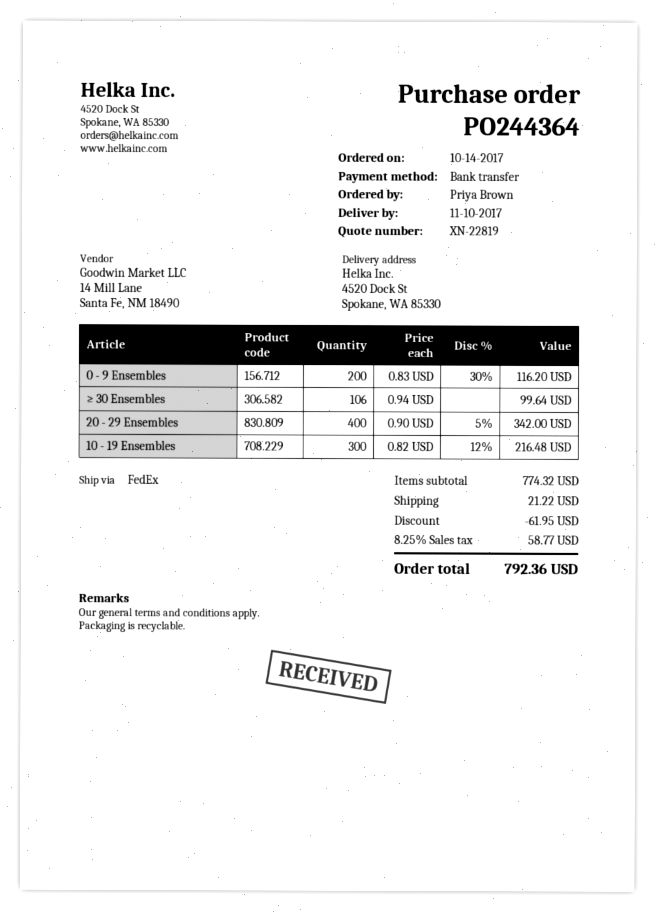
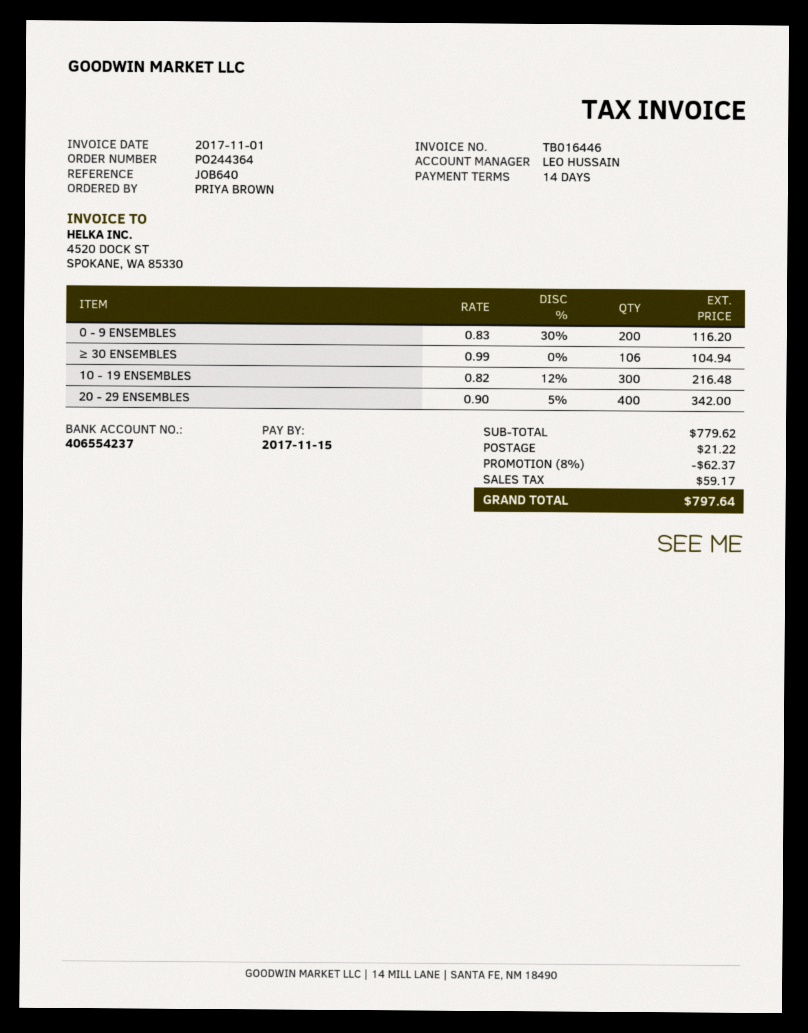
≥ 30 Ensembles: 106 x 0.94 = 99.64 -> 106 x 0.99 = 104.94
subtotal: 774.32 -> 779.62
discount: 61.95 -> 62.37
tax: 58.77 -> 59.17
total: 792.36 -> 797.64

